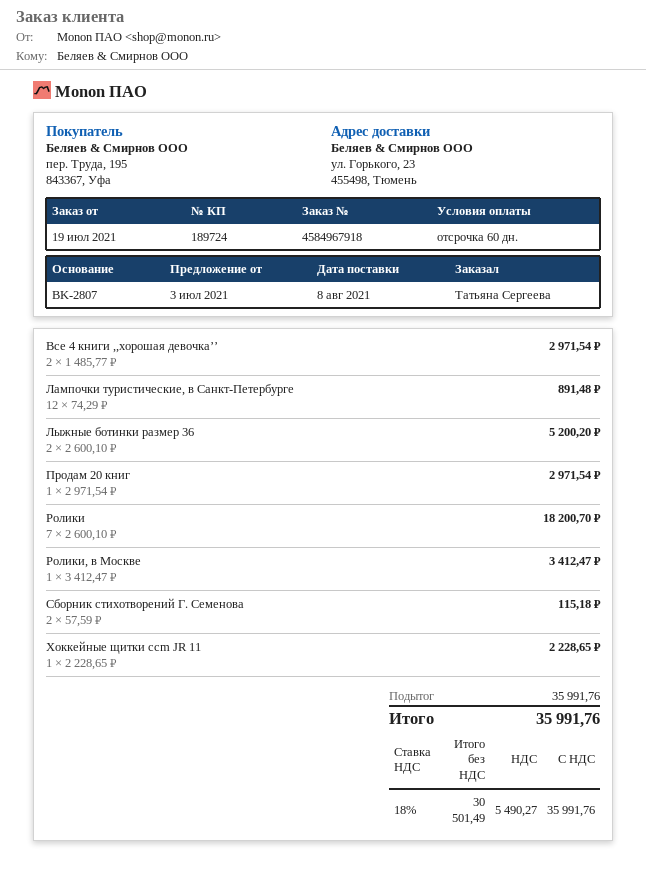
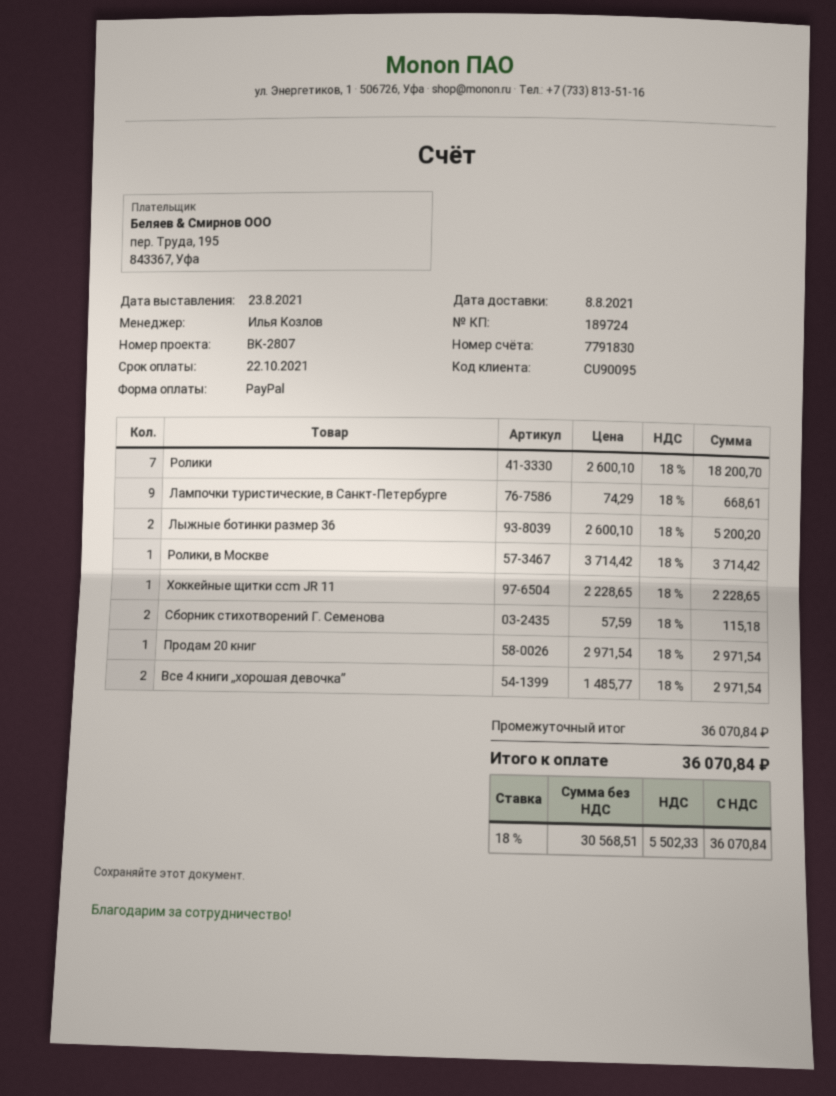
Лампочки туристические, в Санкт-Петербурге: 12 x 74.29 = 891.48 -> 9 x 74.29 = 668.61
Ролики, в Москве: 1 x 3412.47 = 3412.47 -> 1 x 3714.42 = 3714.42
subtotal: 35991.76 -> 36070.84
net: 30501.49 -> 30568.51
tax: 18% = 5490.27 -> 18% = 5502.33
total: 35991.76 -> 36070.84

